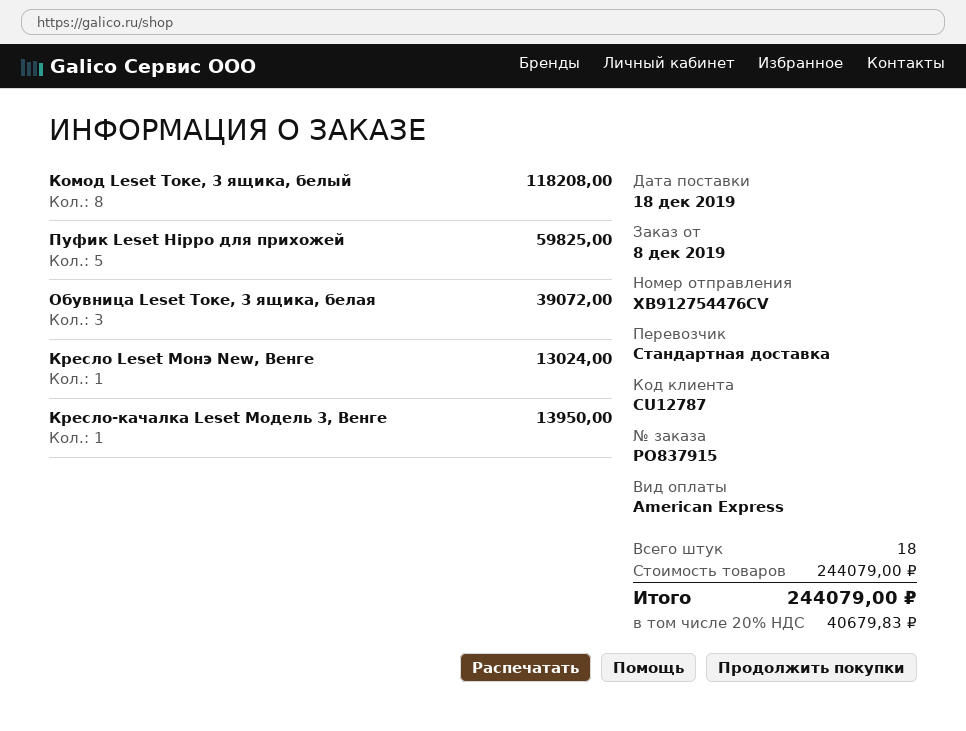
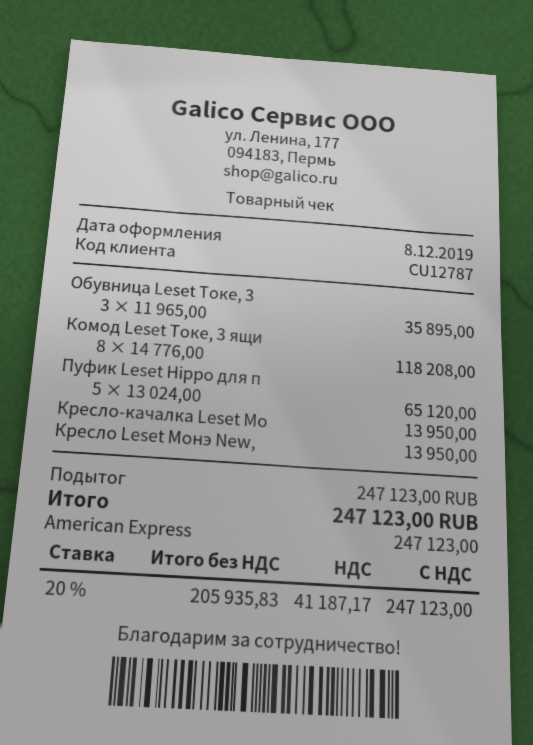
Пуфик Leset Hippo для прихожей: 5 for 59825.00 -> 5 for 65120.00
Обувница Leset Токе, 3 ящика, белая: 3 for 39072.00 -> 3 for 35895.00
Кресло Leset Монэ New, Венге: 1 for 13024.00 -> 1 for 13950.00
subtotal: 244079.00 -> 247123.00
tax: 20% = 40679.83 -> 20% = 41187.17
total: 244079.00 -> 247123.00

